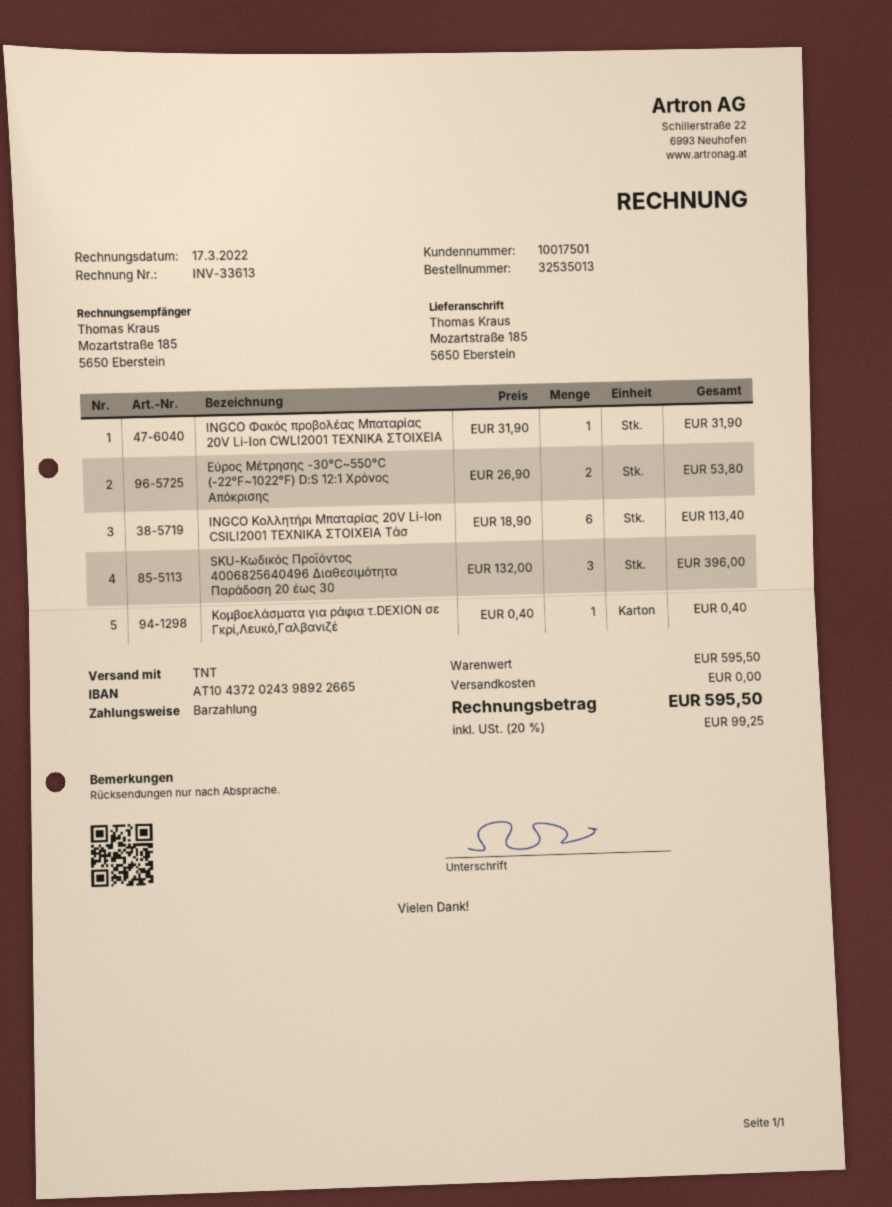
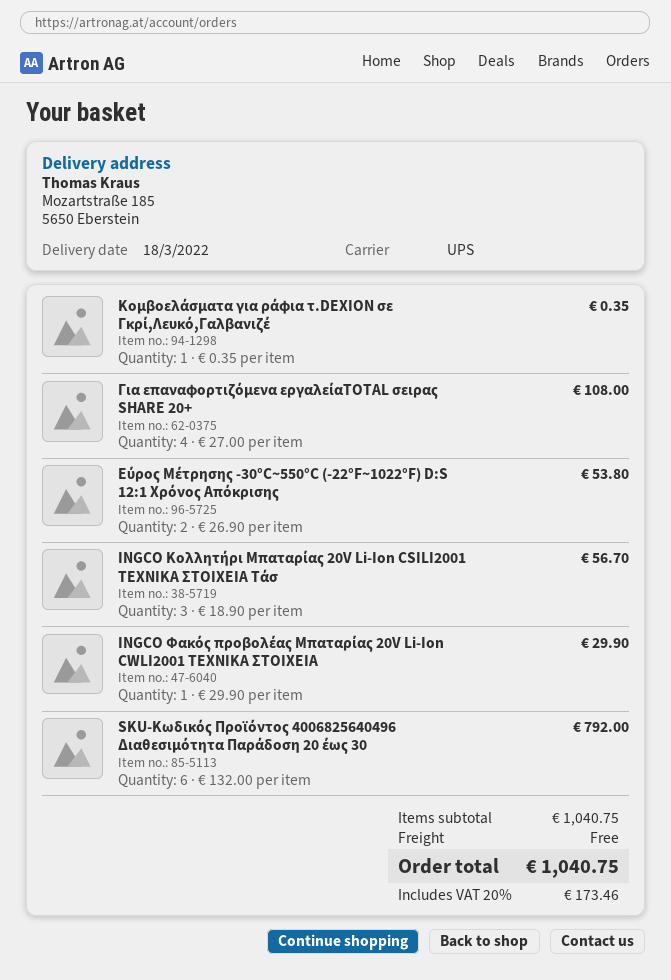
shipping method: TNT -> UPS
INGCO Φακός προβολέας Μπαταρίας 20V Li-Ion CWLI2001 ΤΕΧΝΙΚΑ ΣΤΟΙΧΕΙΑ: 1 x 31.90 = 31.90 -> 1 x 29.90 = 29.90
INGCO Κολλητήρι Μπαταρίας 20V Li-Ion CSILI2001 ΤΕΧΝΙΚΑ ΣΤΟΙΧΕΙΑ Τάσ: 6 x 18.90 = 113.40 -> 3 x 18.90 = 56.70
SKU-Κωδικός Προϊόντος 4006825640496 Διαθεσιμότητα Παράδοση 20 έως 30: 3 x 132.00 = 396.00 -> 6 x 132.00 = 792.00
Κομβοελάσματα για ράφια τ.DEXION σε Γκρί,Λευκό,Γαλβανιζέ: 1 x 0.40 = 0.40 -> 1 x 0.35 = 0.35
Για επαναφορτιζόμενα εργαλείαTOTAL σειρας SHARE 20+: none -> 4 x 27.00 = 108.00
subtotal: 595.50 -> 1040.75
tax: 20% = 99.25 -> 20% = 173.46
total: 595.50 -> 1040.75

